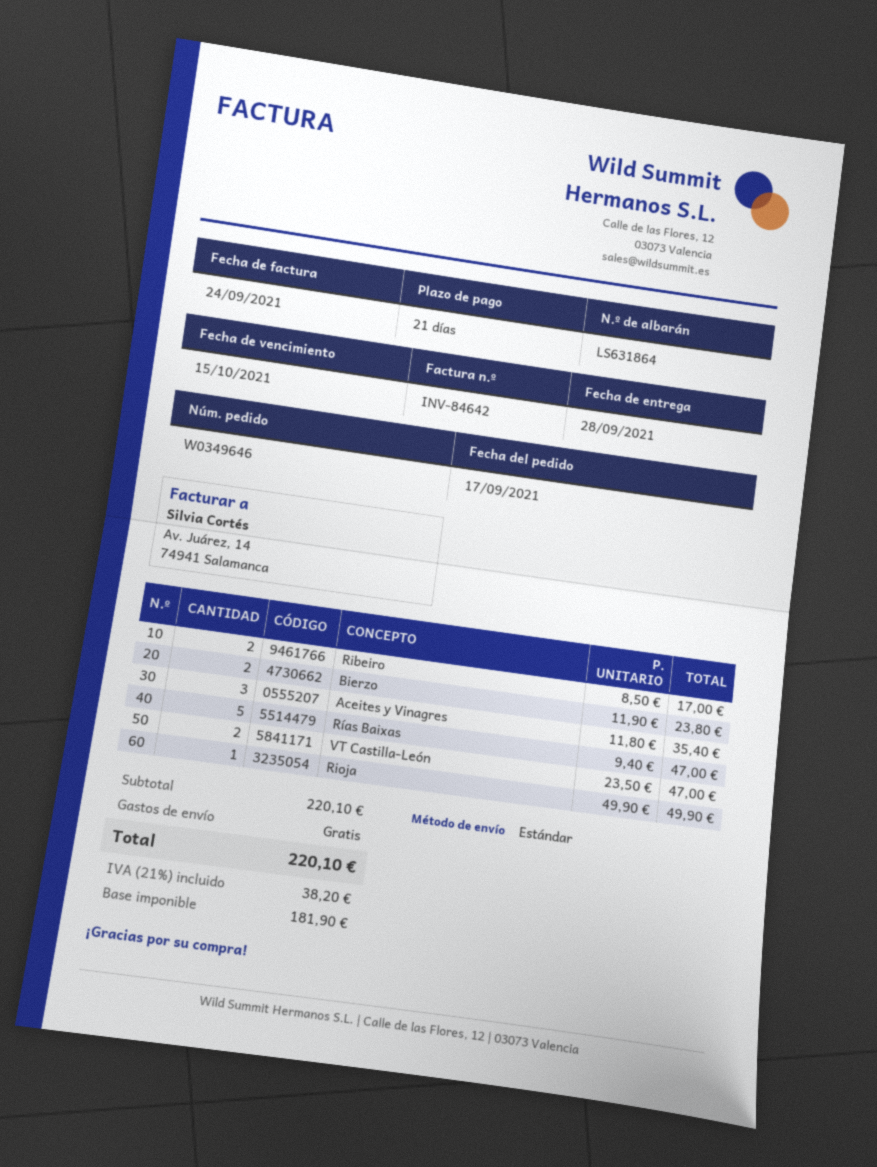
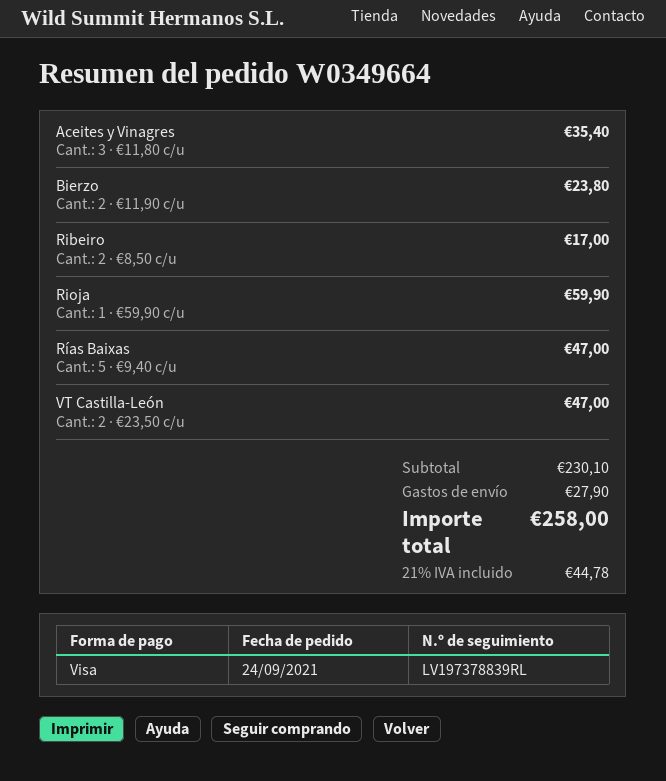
order number: W0349646 -> W0349664
order date: 2021-09-17 -> 2021-09-24
Rioja: 1 x 49.90 = 49.90 -> 1 x 59.90 = 59.90
subtotal: 220.10 -> 230.10
shipping: 0.00 -> 27.90
tax: 21% = 38.20 -> 21% = 44.78
total: 220.10 -> 258.00

